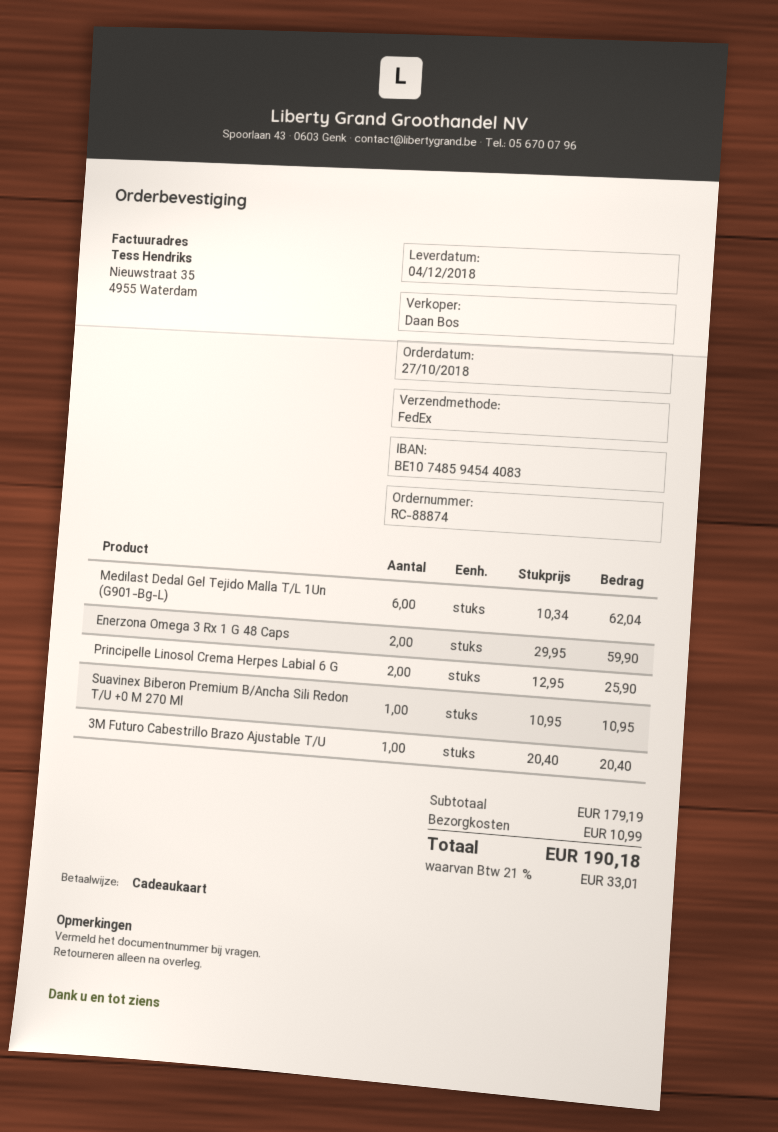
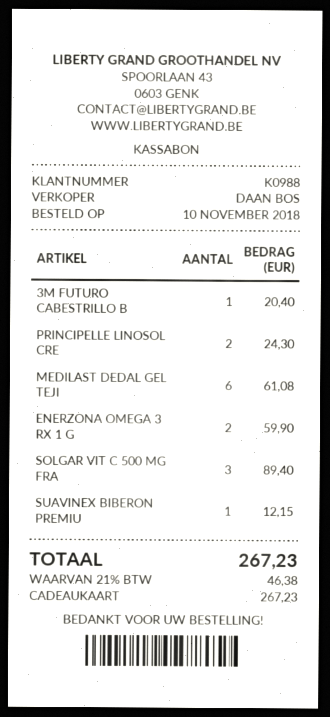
order date: 2018-10-27 -> 2018-11-10
Medilast Dedal Gel Tejido Malla T/L 1Un (G901-Bg-L): 6 for 62.04 -> 6 for 61.08
Principelle Linosol Crema Herpes Labial 6 G: 2 for 25.90 -> 2 for 24.30
Suavinex Biberon Premium B/Ancha Sili Redon T/U +0 M 270 Ml: 1 for 10.95 -> 1 for 12.15
SOLGAR VIT C 500 MG FRA: none -> 3 for 89.40
shipping: 10.99 -> none
tax: 21% = 33.01 -> 21% = 46.38
total: 190.18 -> 267.23

